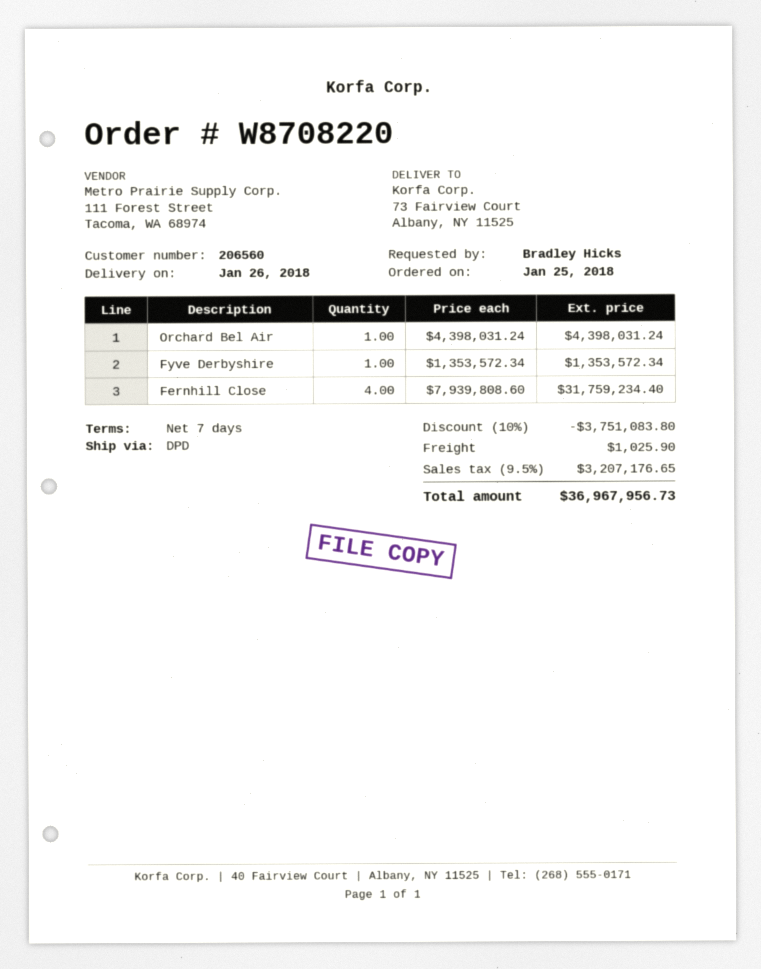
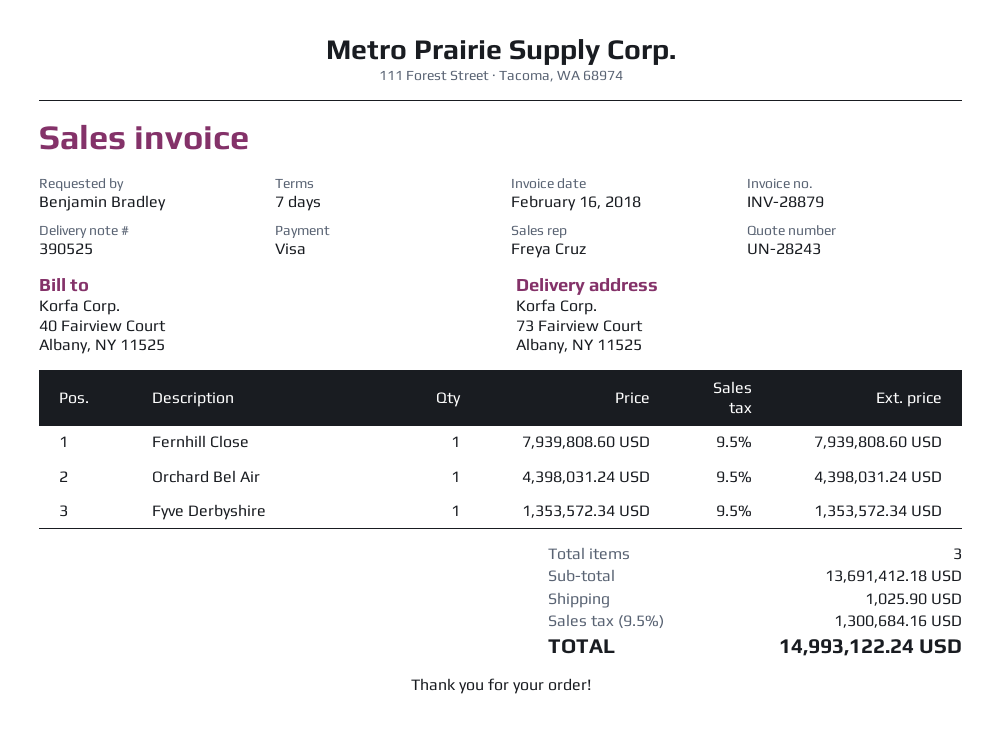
ordered by: Bradley Hicks -> Benjamin Bradley
Fernhill Close: 4 x 7939808.60 = 31759234.40 -> 1 x 7939808.60 = 7939808.60
discount: 10% = 3751083.80 -> none
tax: 9.5% = 3207176.65 -> 9.5% = 1300684.16
total: 36967956.73 -> 14993122.24

